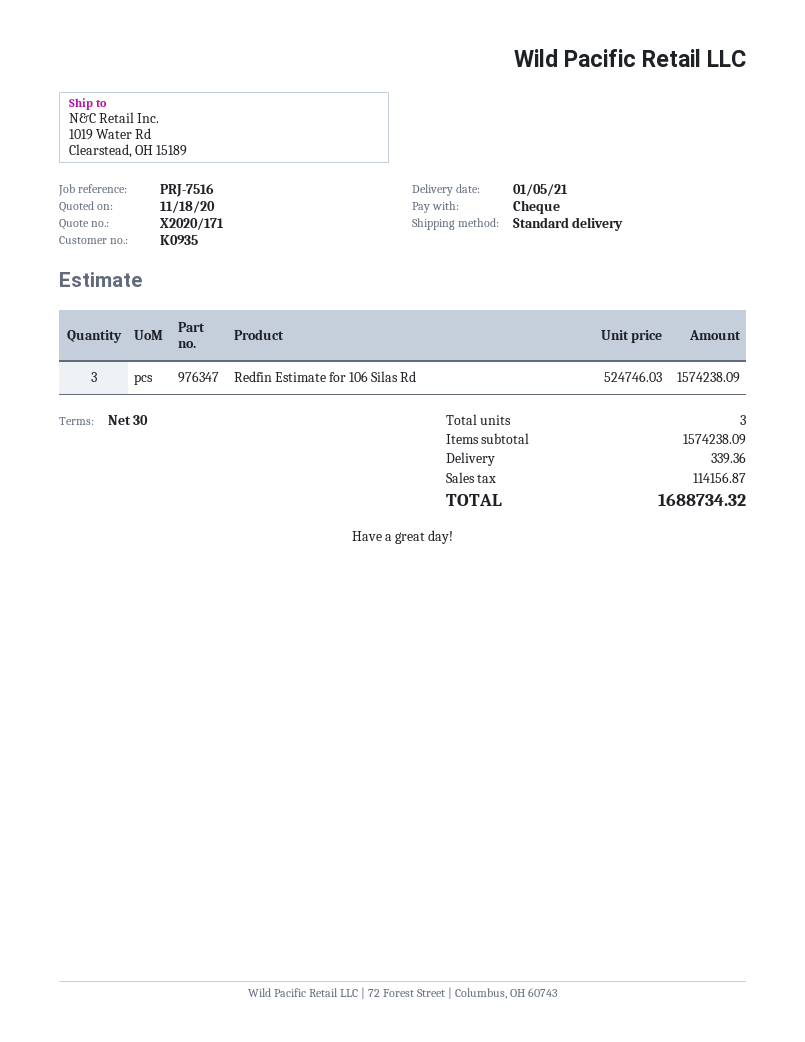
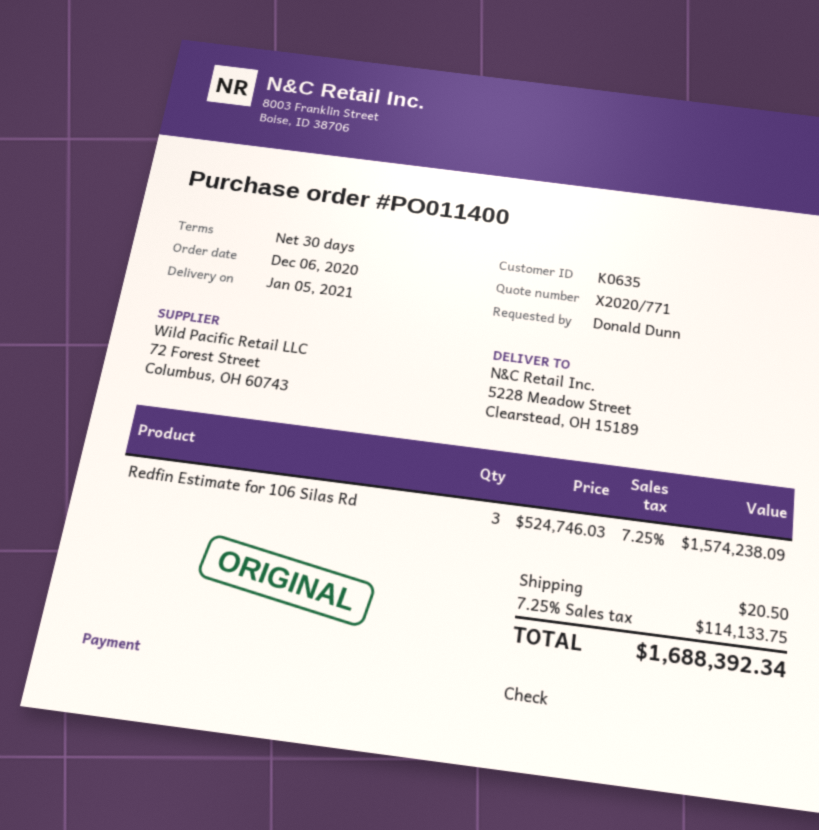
quote number: X2020/171 -> X2020/771
customer number: K0935 -> K0635
ship to: 1019 Water Rd, Clearstead, OH 15189 -> 5228 Meadow Street, Clearstead, OH 15189
shipping: 339.36 -> 20.50
tax: 114156.87 -> 114133.75
total: 1688734.32 -> 1688392.34

